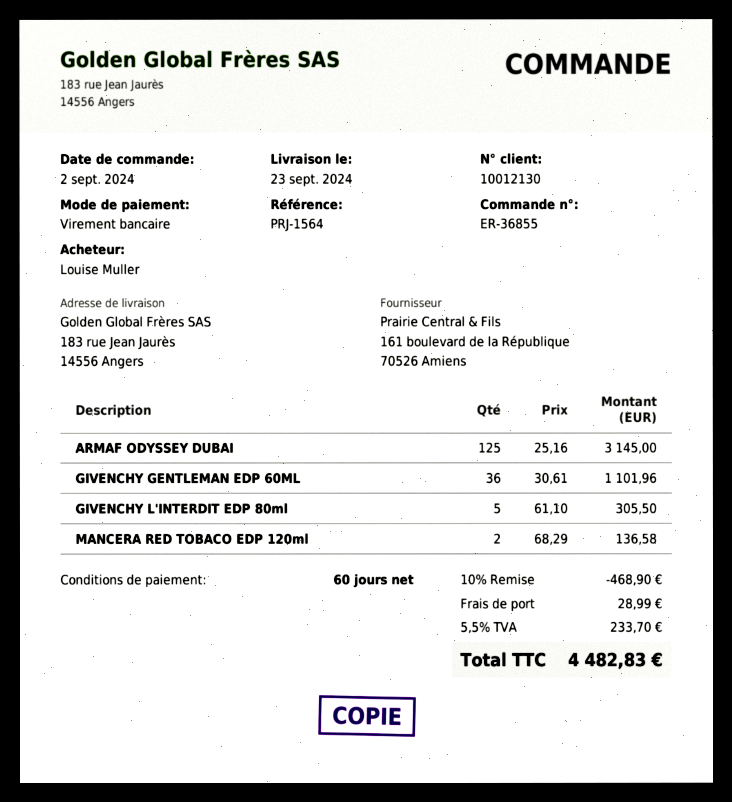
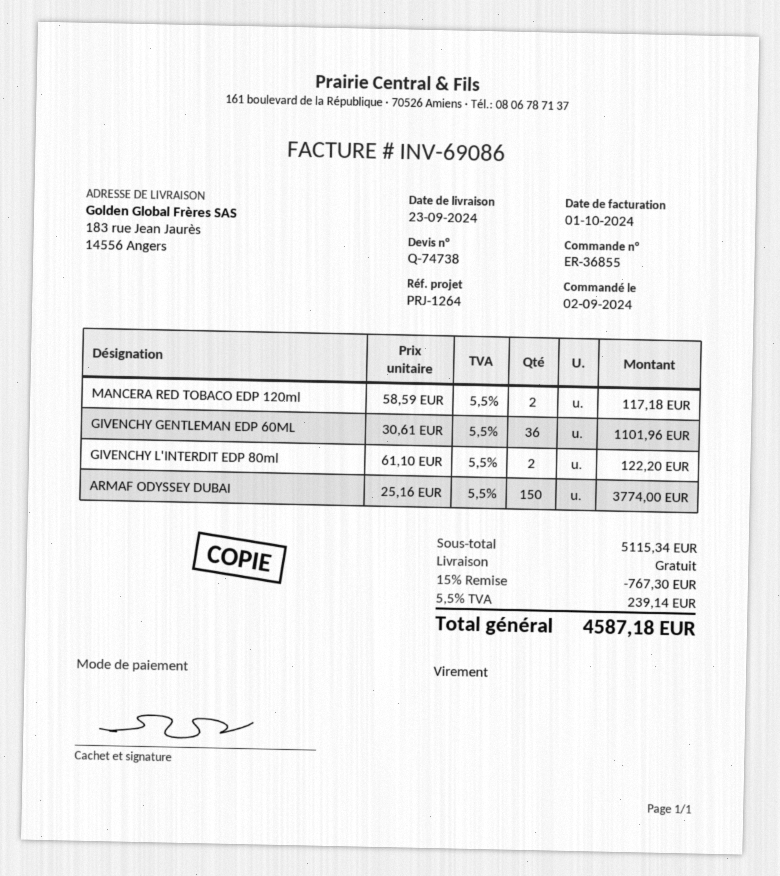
reference: PRJ-1564 -> PRJ-1264
ARMAF ODYSSEY DUBAI: 125 x 25.16 = 3145.00 -> 150 x 25.16 = 3774.00
GIVENCHY L'INTERDIT EDP 80ml: 5 x 61.10 = 305.50 -> 2 x 61.10 = 122.20
MANCERA RED TOBACO EDP 120ml: 2 x 68.29 = 136.58 -> 2 x 58.59 = 117.18
discount: 10% = 468.90 -> 15% = 767.30
shipping: 28.99 -> 0.00
tax: 5.5% = 233.70 -> 5.5% = 239.14
total: 4482.83 -> 4587.18

